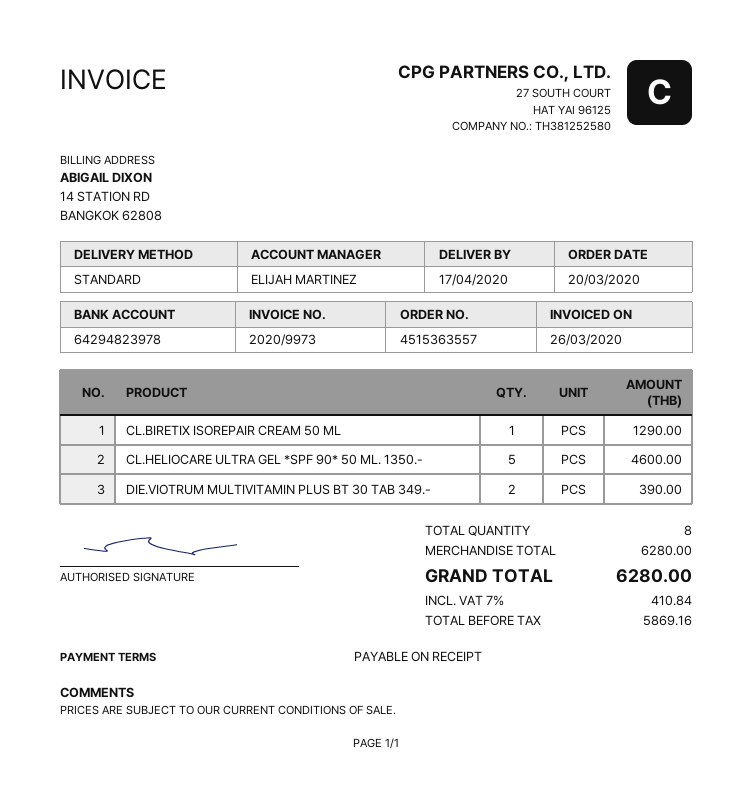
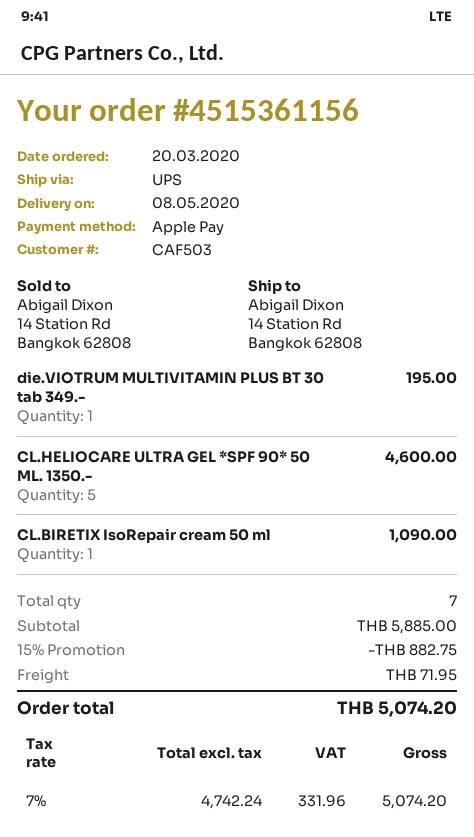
order number: 4515363557 -> 4515361156
delivery date: 2020-04-17 -> 2020-05-08
shipping method: standard -> UPS
CL.BIRETIX ISOREPAIR CREAM 50 ML: 1 for 1290.00 -> 1 for 1090.00
DIE.VIOTRUM MULTIVITAMIN PLUS BT 30 TAB 349.-: 2 for 390.00 -> 1 for 195.00
total quantity: 8 -> 7
subtotal: 6280.00 -> 5885.00
discount: none -> 15% = 882.75
shipping: none -> 71.95
net: 5869.16 -> 4742.24
tax: 7% = 410.84 -> 7% = 331.96
total: 6280.00 -> 5074.20

